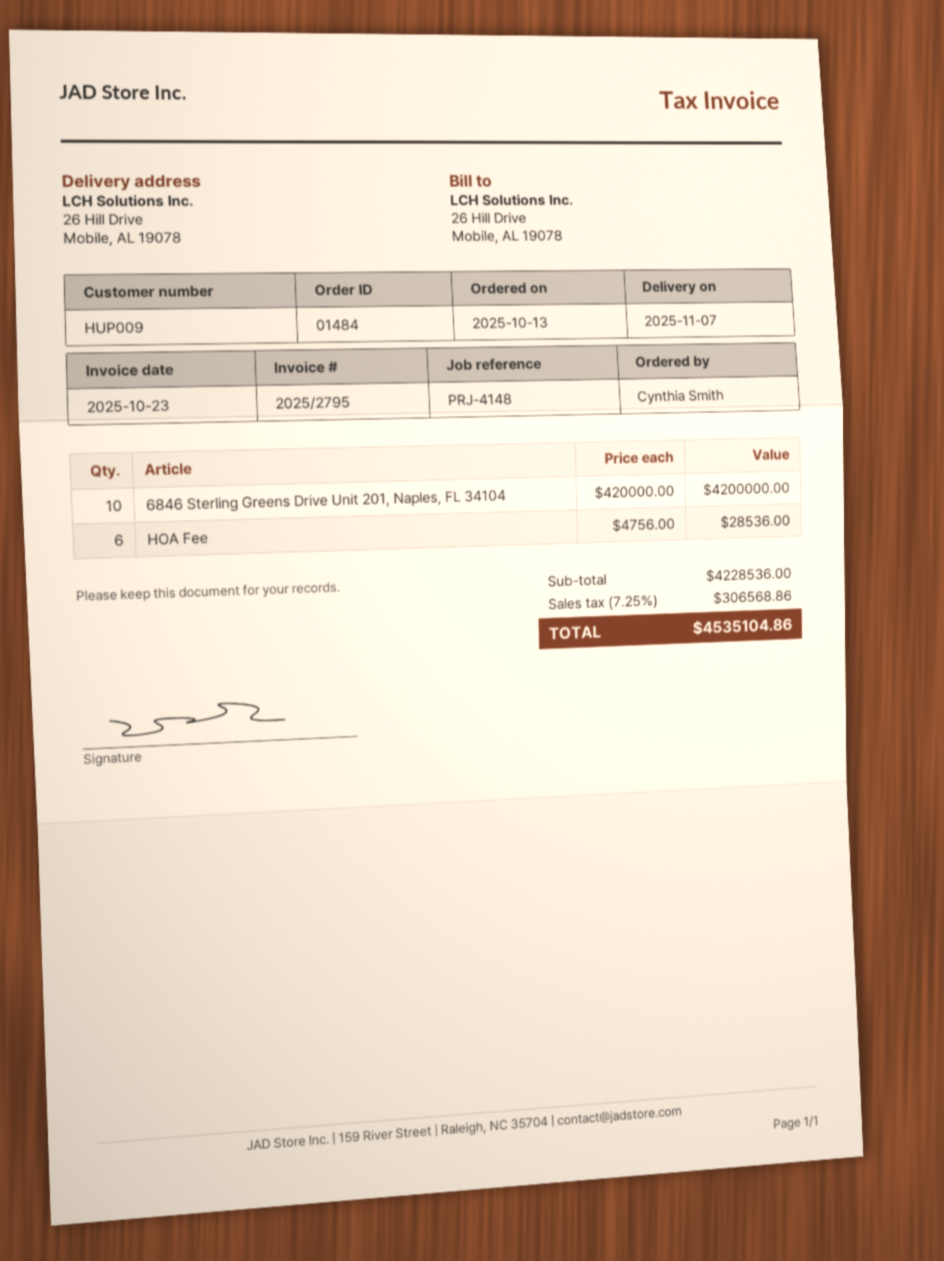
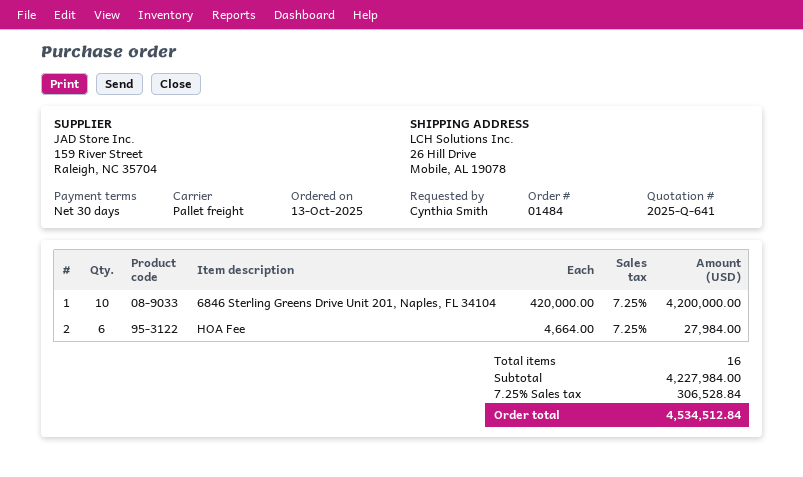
HOA Fee: 6 x 4756.00 = 28536.00 -> 6 x 4664.00 = 27984.00
subtotal: 4228536.00 -> 4227984.00
tax: 7.25% = 306568.86 -> 7.25% = 306528.84
total: 4535104.86 -> 4534512.84

